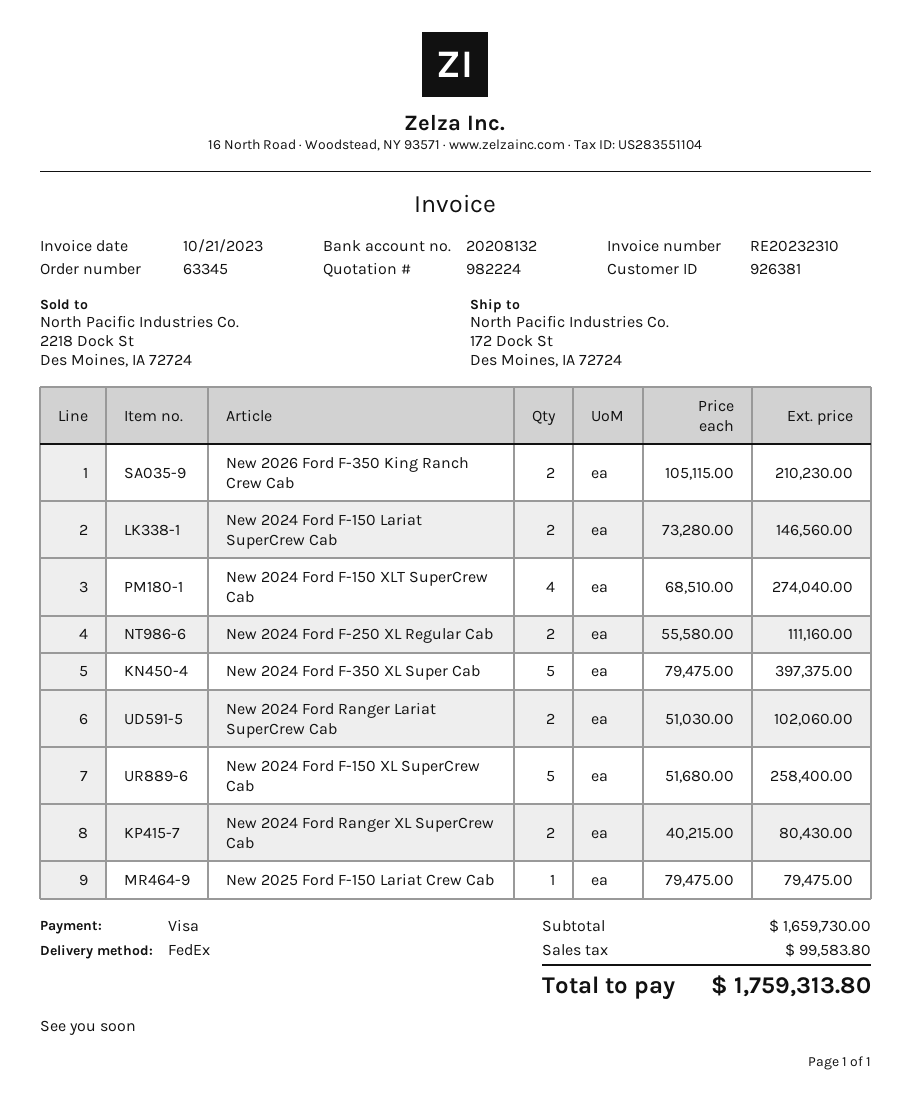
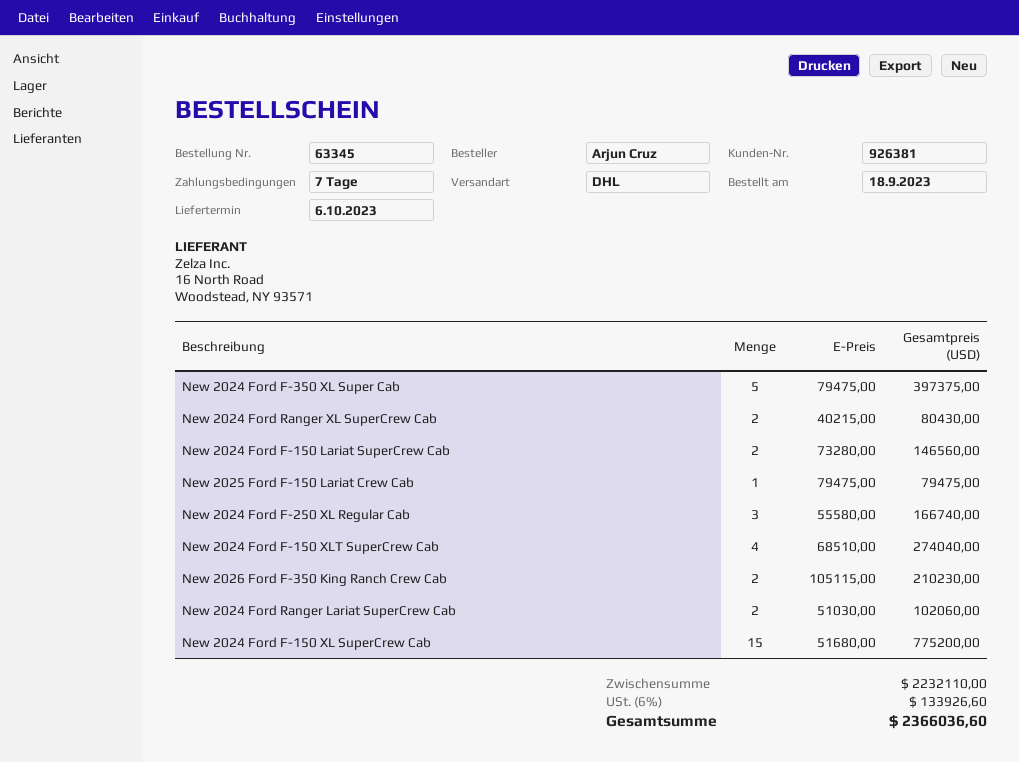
shipping method: FedEx -> DHL
New 2024 Ford F-250 XL Regular Cab: 2 x 55580.00 = 111160.00 -> 3 x 55580.00 = 166740.00
New 2024 Ford F-150 XL SuperCrew Cab: 5 x 51680.00 = 258400.00 -> 15 x 51680.00 = 775200.00
subtotal: 1659730.00 -> 2232110.00
tax: 99583.80 -> 133926.60
total: 1759313.80 -> 2366036.60

